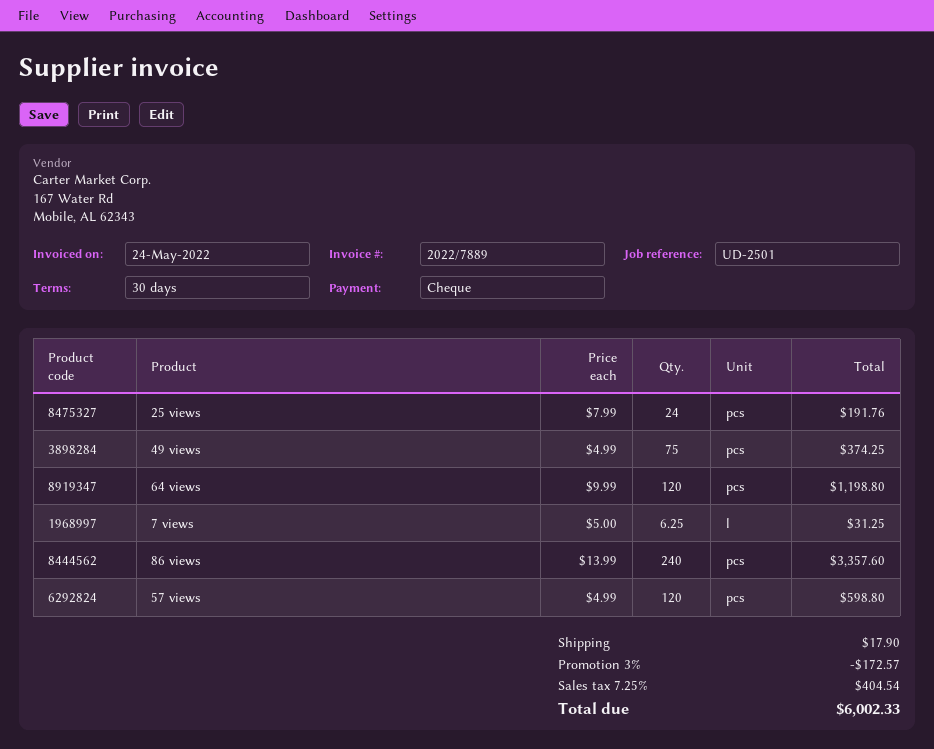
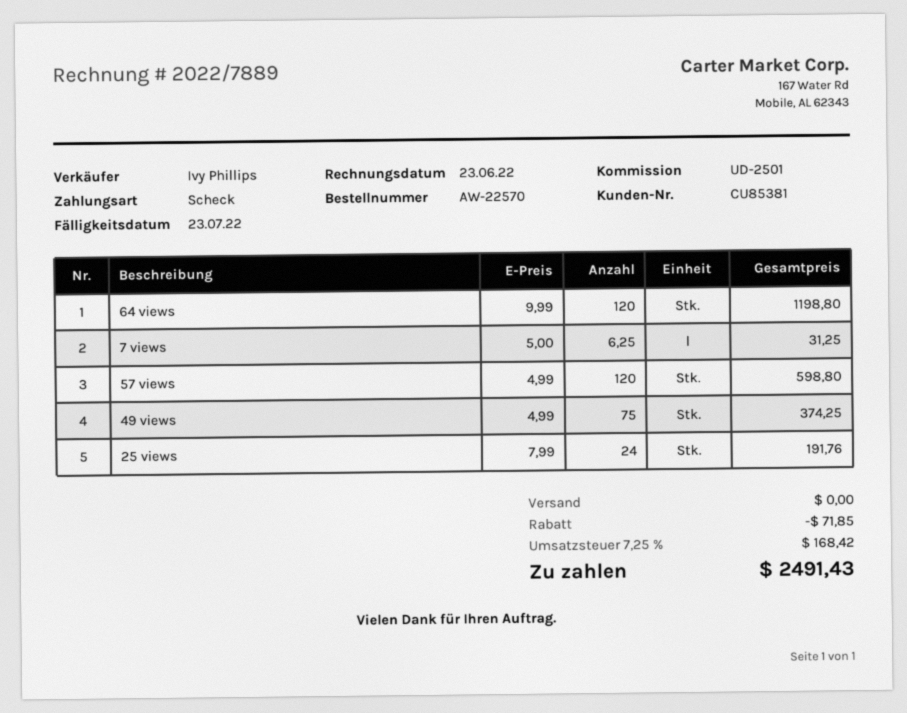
invoice date: 2022-05-24 -> 2022-06-23
86 views: 240 x 13.99 = 3357.60 -> none
discount: 172.57 -> 71.85
shipping: 17.90 -> 0.00
tax: 7.25% = 404.54 -> 7.25% = 168.42
total: 6002.33 -> 2491.43

